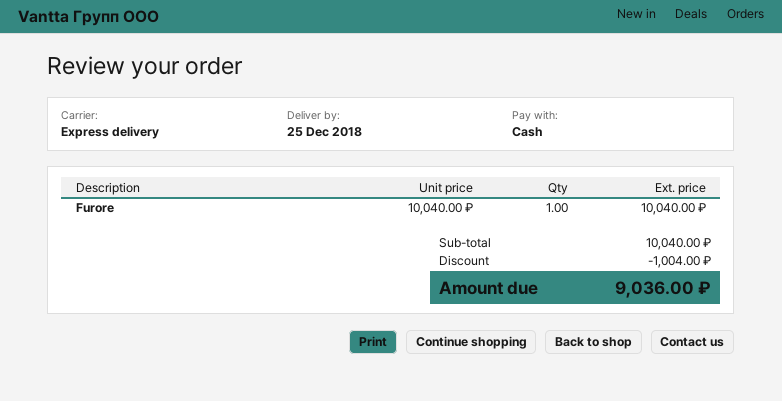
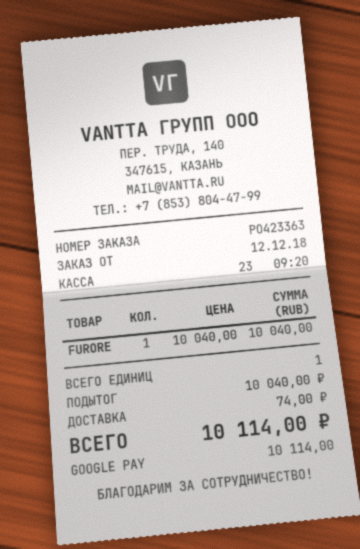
payment method: cash -> Google Pay
discount: 1004.00 -> none
shipping: none -> 74.00
total: 9036.00 -> 10114.00

